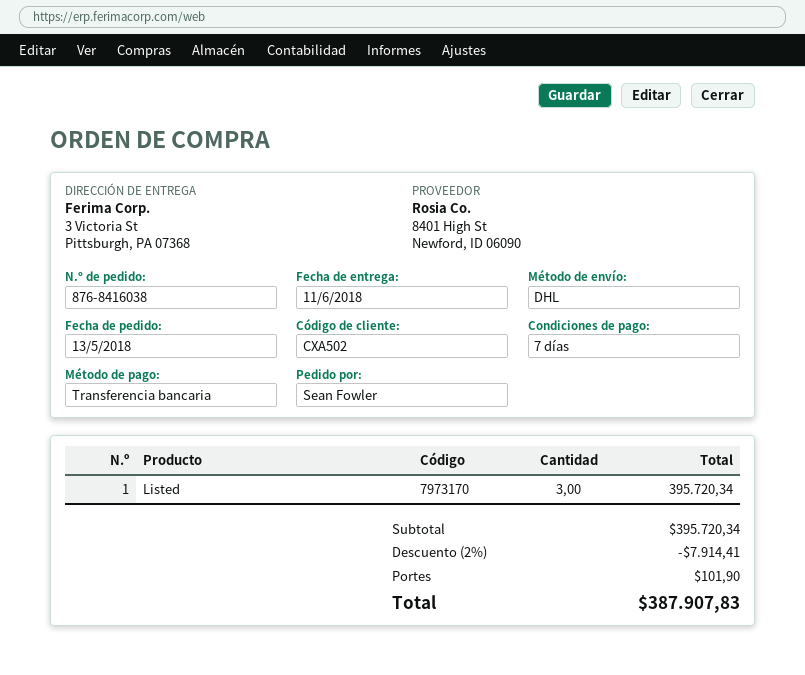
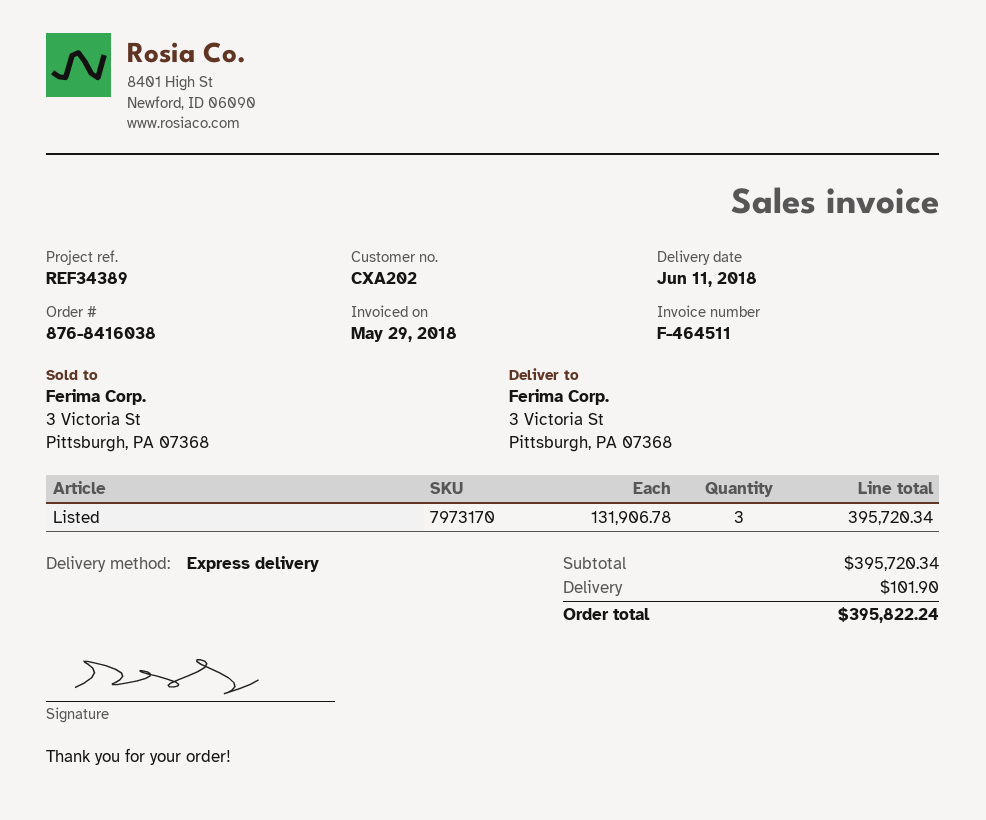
customer number: CXA502 -> CXA202
shipping method: DHL -> express
discount: 2% = 7914.41 -> none
total: 387907.83 -> 395822.24

